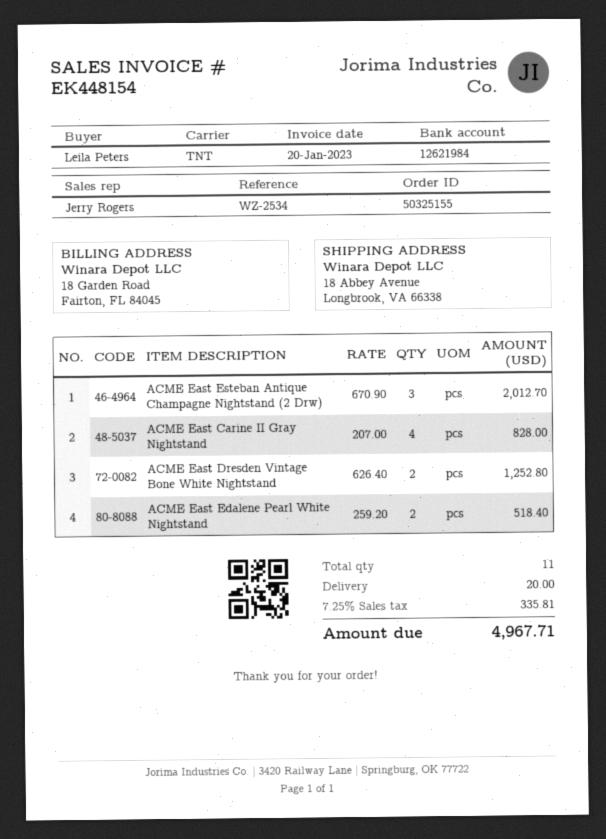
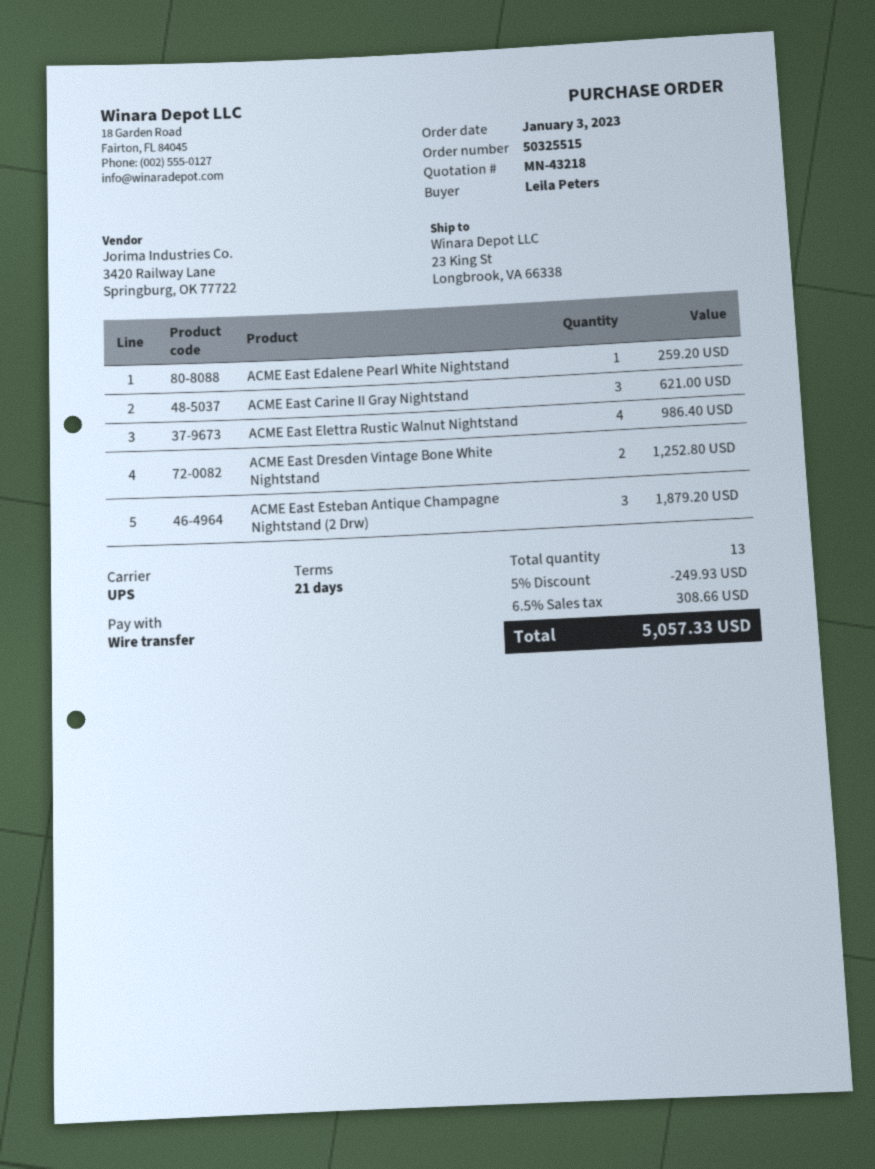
order number: 50325155 -> 50325515
shipping method: TNT -> UPS
ship to: 18 Abbey Avenue, Longbrook, VA 66338 -> 23 King St, Longbrook, VA 66338
ACME East Esteban Antique Champagne Nightstand (2 Drw): 3 for 2012.70 -> 3 for 1879.20
ACME East Carine II Gray Nightstand: 4 for 828.00 -> 3 for 621.00
ACME East Edalene Pearl White Nightstand: 2 for 518.40 -> 1 for 259.20
ACME East Elettra Rustic Walnut Nightstand: none -> 4 for 986.40
total quantity: 11 -> 13
discount: none -> 5% = 249.93
shipping: 20.00 -> none
tax: 7.25% = 335.81 -> 6.5% = 308.66
total: 4967.71 -> 5057.33

